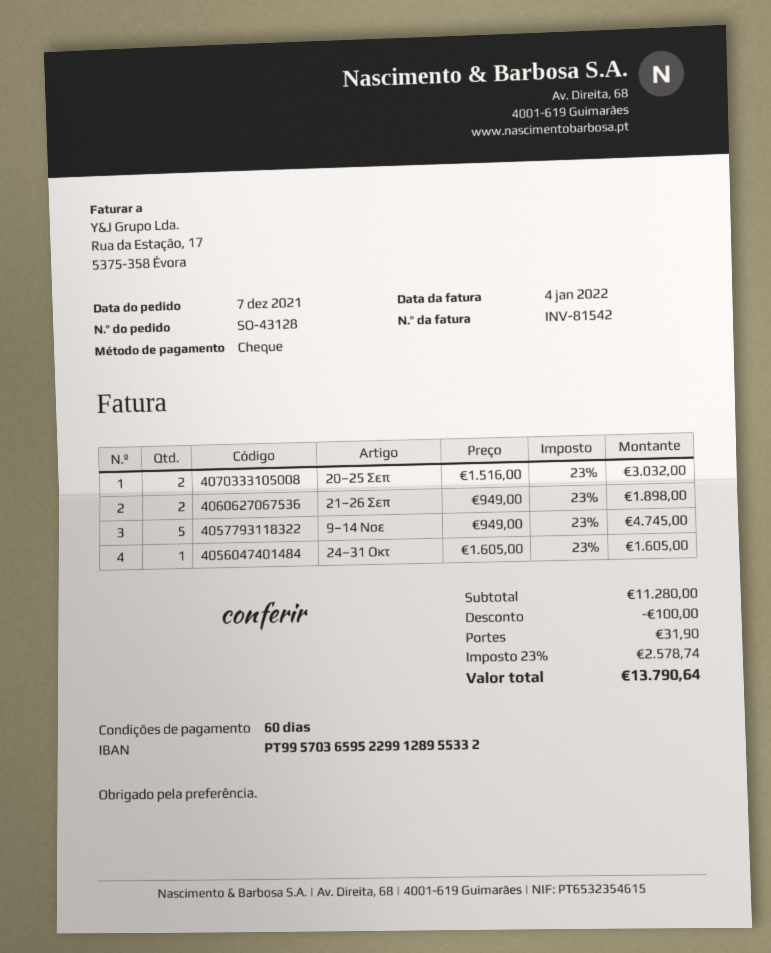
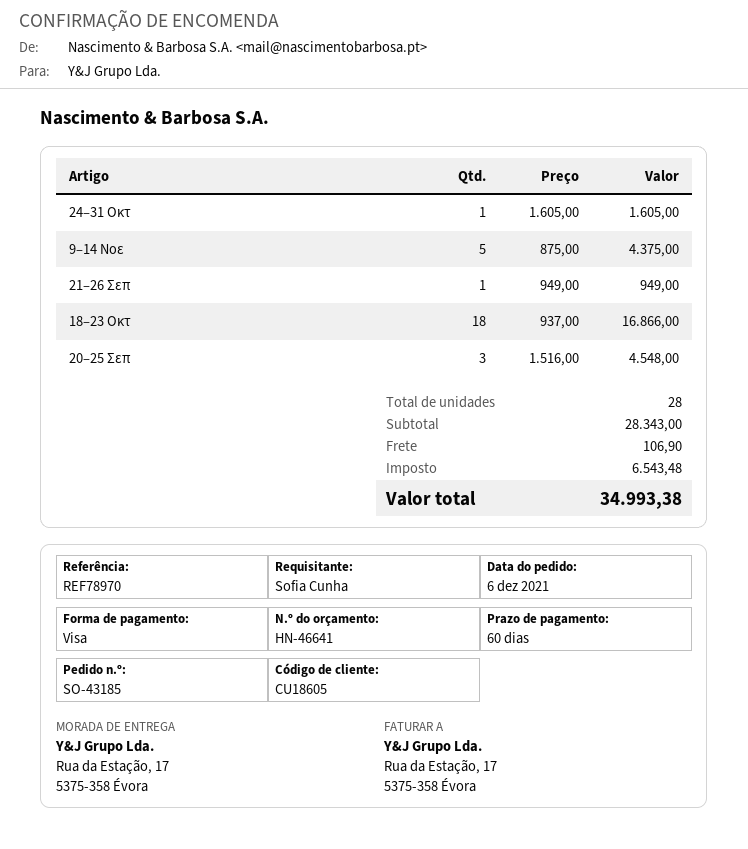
order number: SO-43128 -> SO-43185
order date: 2021-12-07 -> 2021-12-06
payment method: cheque -> Visa
20–25 Σεπ: 2 x 1516.00 = 3032.00 -> 3 x 1516.00 = 4548.00
21–26 Σεπ: 2 x 949.00 = 1898.00 -> 1 x 949.00 = 949.00
9–14 Νοε: 5 x 949.00 = 4745.00 -> 5 x 875.00 = 4375.00
18–23 Οκτ: none -> 18 x 937.00 = 16866.00
subtotal: 11280.00 -> 28343.00
discount: 100.00 -> none
shipping: 31.90 -> 106.90
tax: 2578.74 -> 6543.48
total: 13790.64 -> 34993.38

